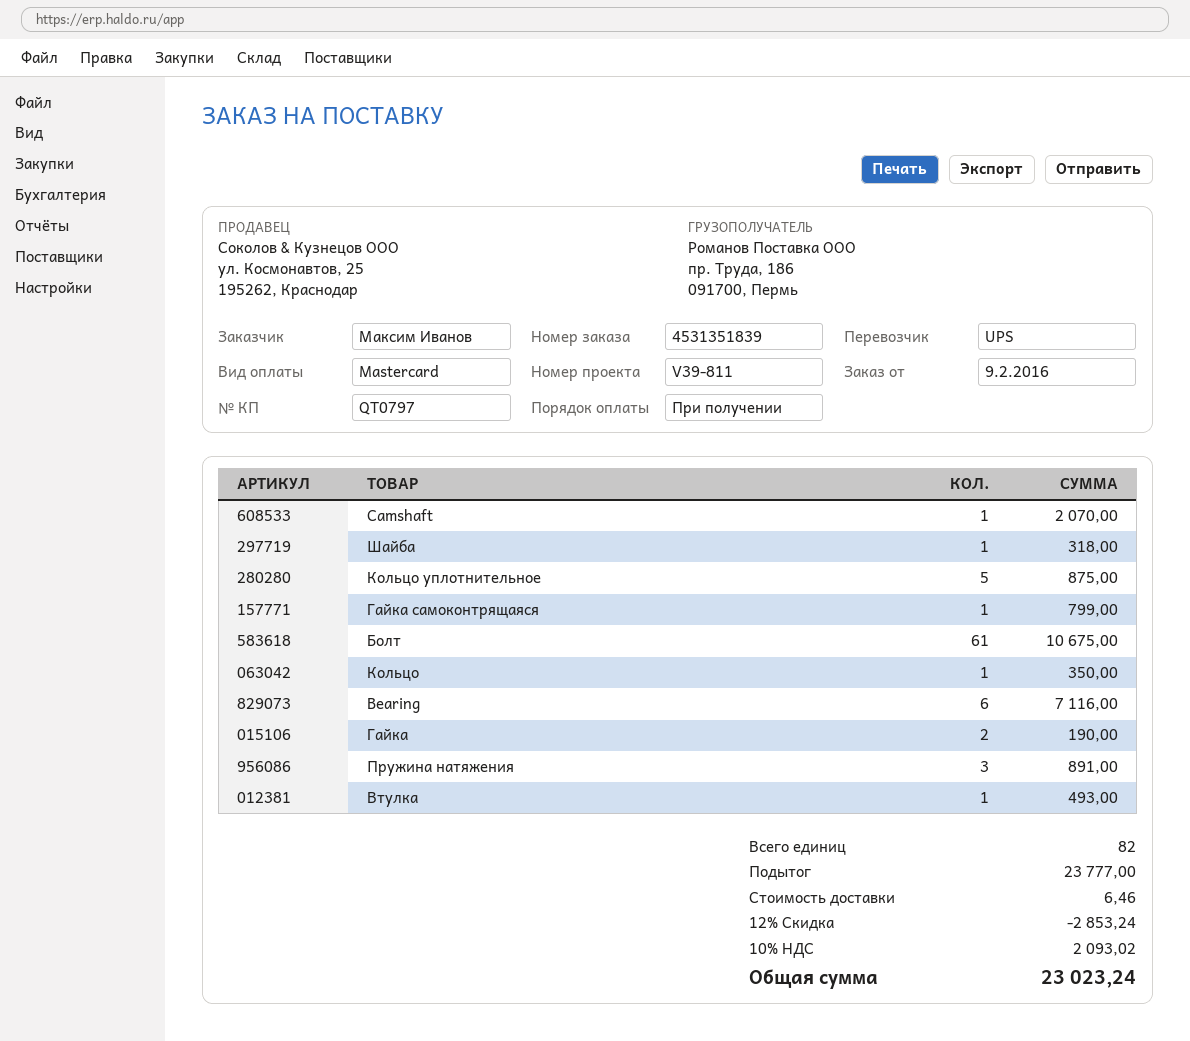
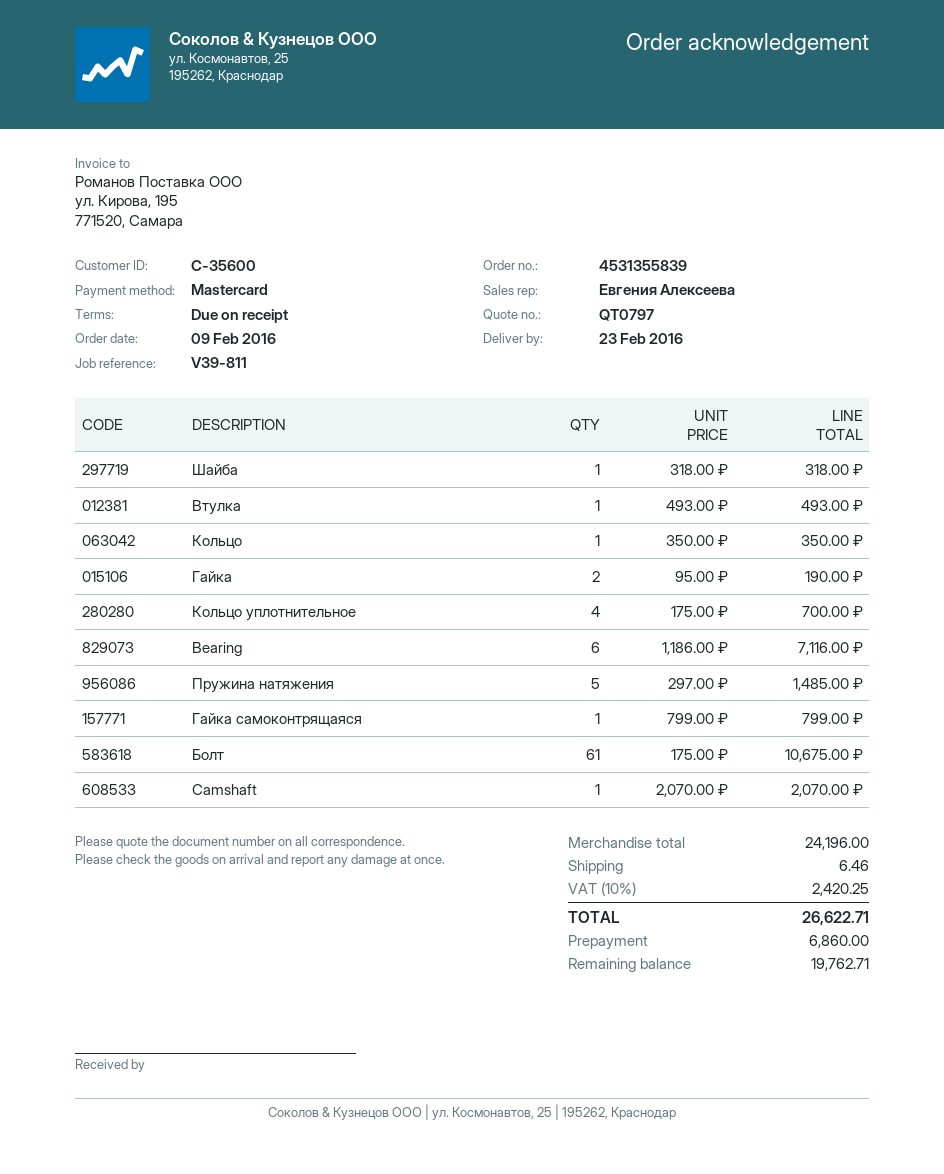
order number: 4531351839 -> 4531355839
Кольцо уплотнительное: 5 for 875.00 -> 4 for 700.00
Пружина натяжения: 3 for 891.00 -> 5 for 1485.00
subtotal: 23777.00 -> 24196.00
discount: 12% = 2853.24 -> none
tax: 10% = 2093.02 -> 10% = 2420.25
total: 23023.24 -> 26622.71

